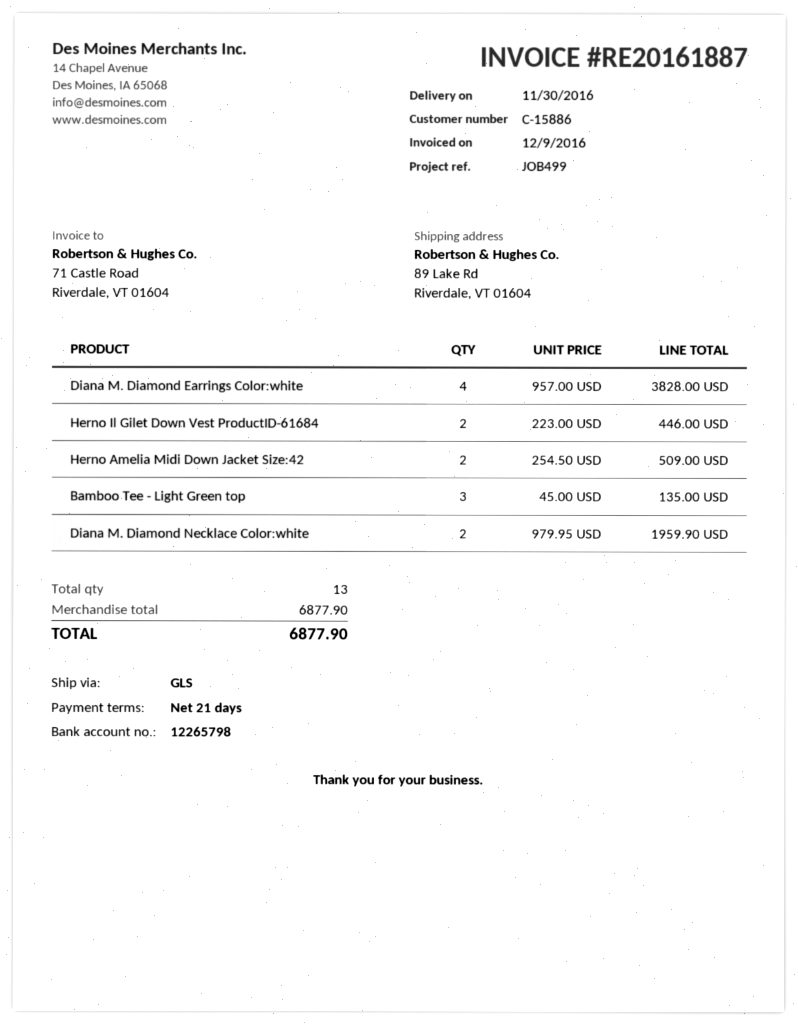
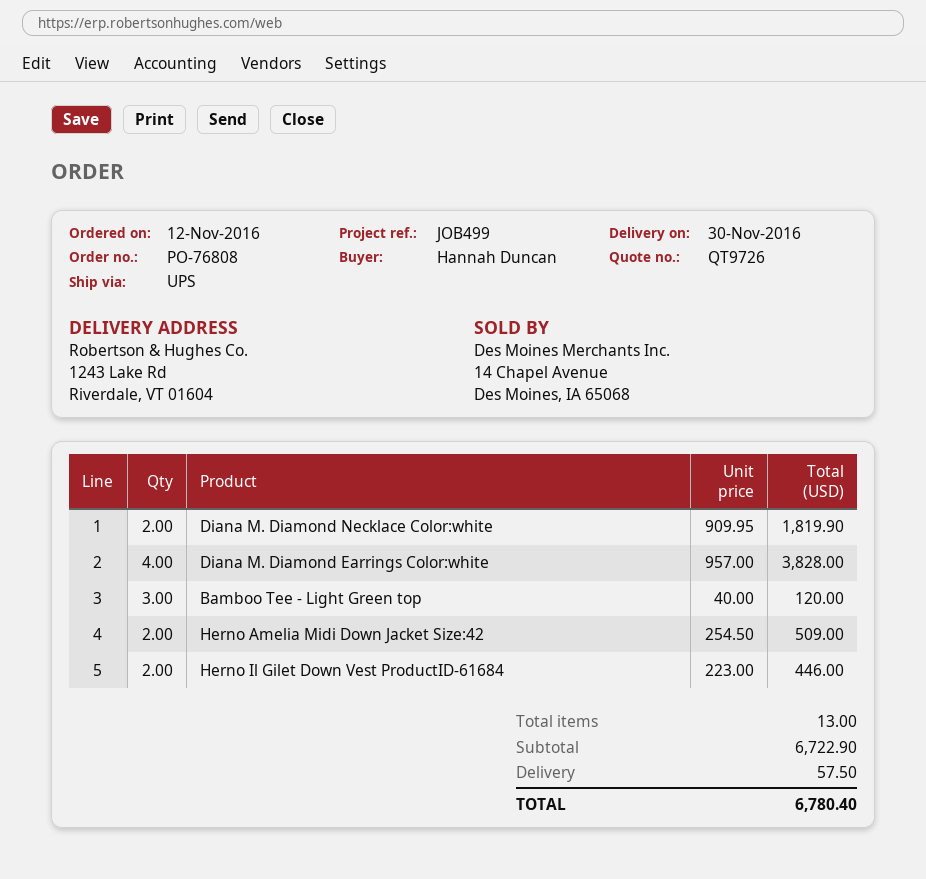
shipping method: GLS -> UPS
ship to: 89 Lake Rd, Riverdale, VT 01604 -> 1243 Lake Rd, Riverdale, VT 01604
Bamboo Tee - Light Green top: 3 x 45.00 = 135.00 -> 3 x 40.00 = 120.00
Diana M. Diamond Necklace Color:white: 2 x 979.95 = 1959.90 -> 2 x 909.95 = 1819.90
subtotal: 6877.90 -> 6722.90
shipping: none -> 57.50
total: 6877.90 -> 6780.40

